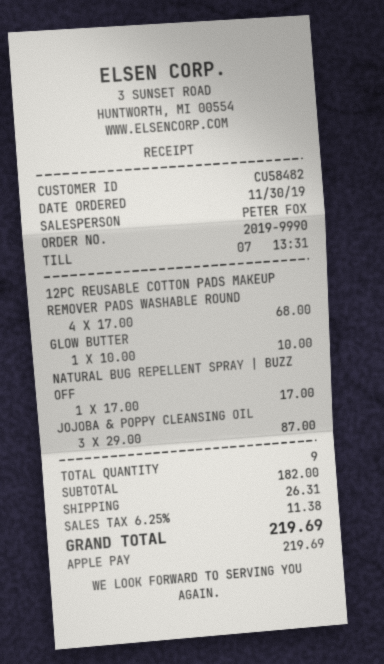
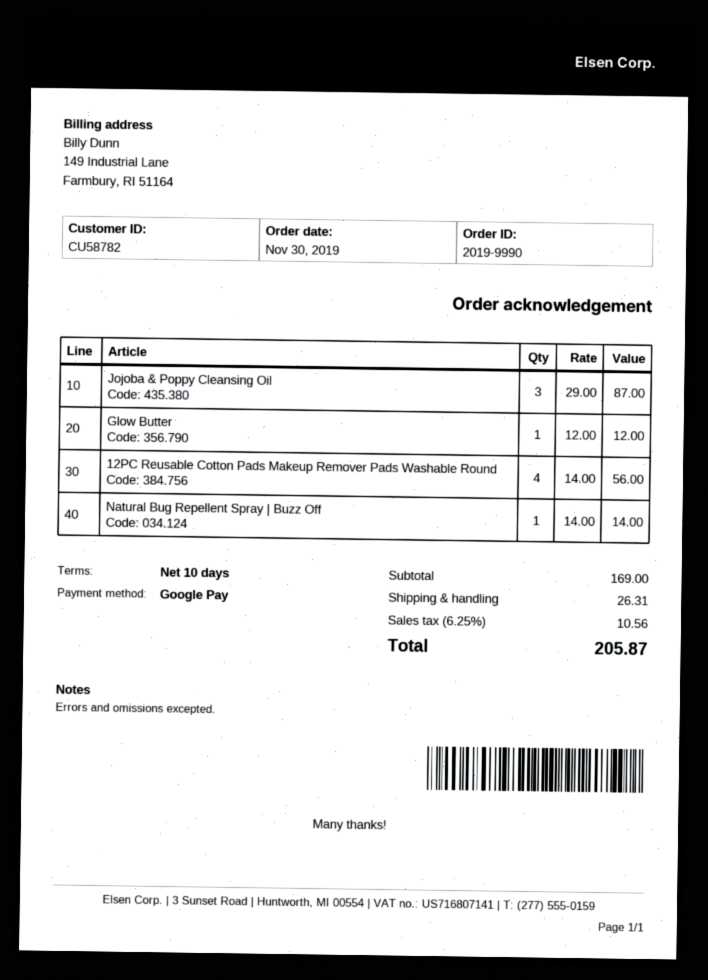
customer number: CU58482 -> CU58782
payment method: Apple Pay -> Google Pay
12PC REUSABLE COTTON PADS MAKEUP REMOVER PADS WASHABLE ROUND: 4 x 17.00 = 68.00 -> 4 x 14.00 = 56.00
GLOW BUTTER: 1 x 10.00 = 10.00 -> 1 x 12.00 = 12.00
NATURAL BUG REPELLENT SPRAY | BUZZ OFF: 1 x 17.00 = 17.00 -> 1 x 14.00 = 14.00
subtotal: 182.00 -> 169.00
tax: 6.25% = 11.38 -> 6.25% = 10.56
total: 219.69 -> 205.87

